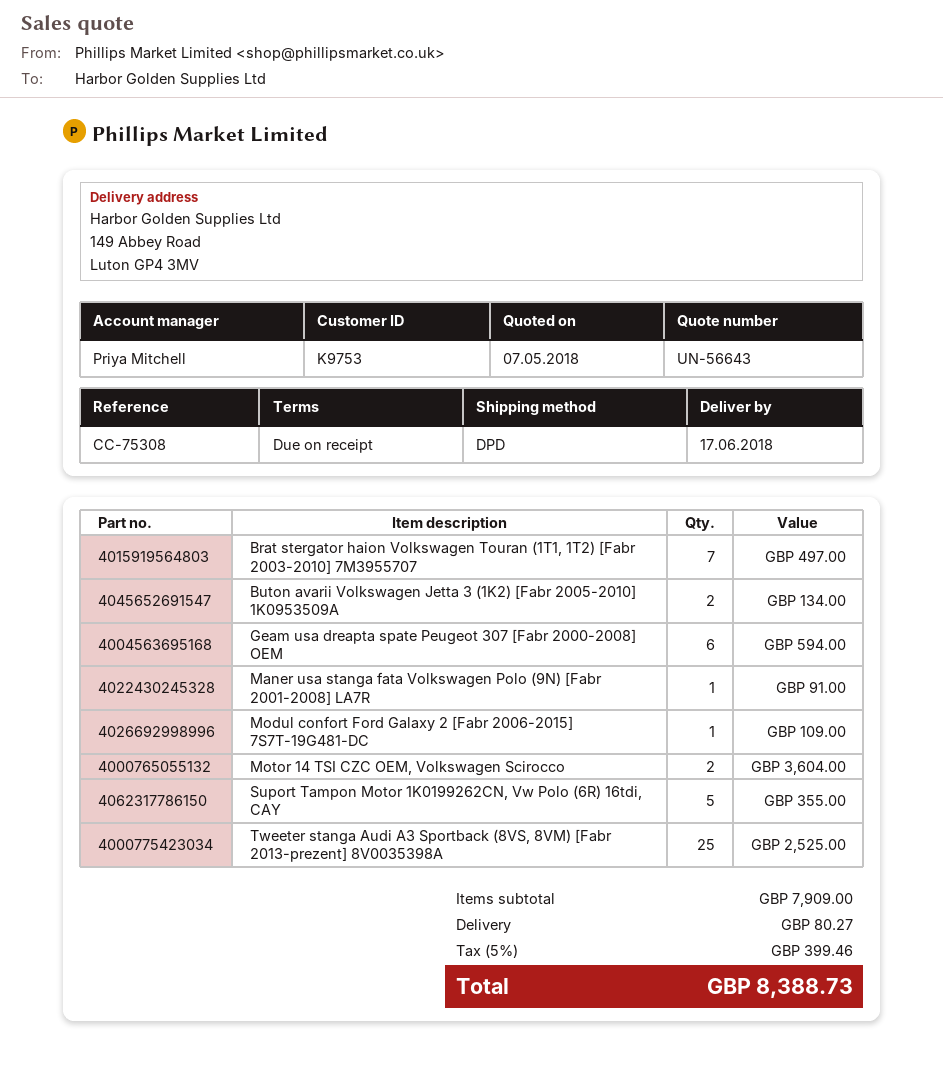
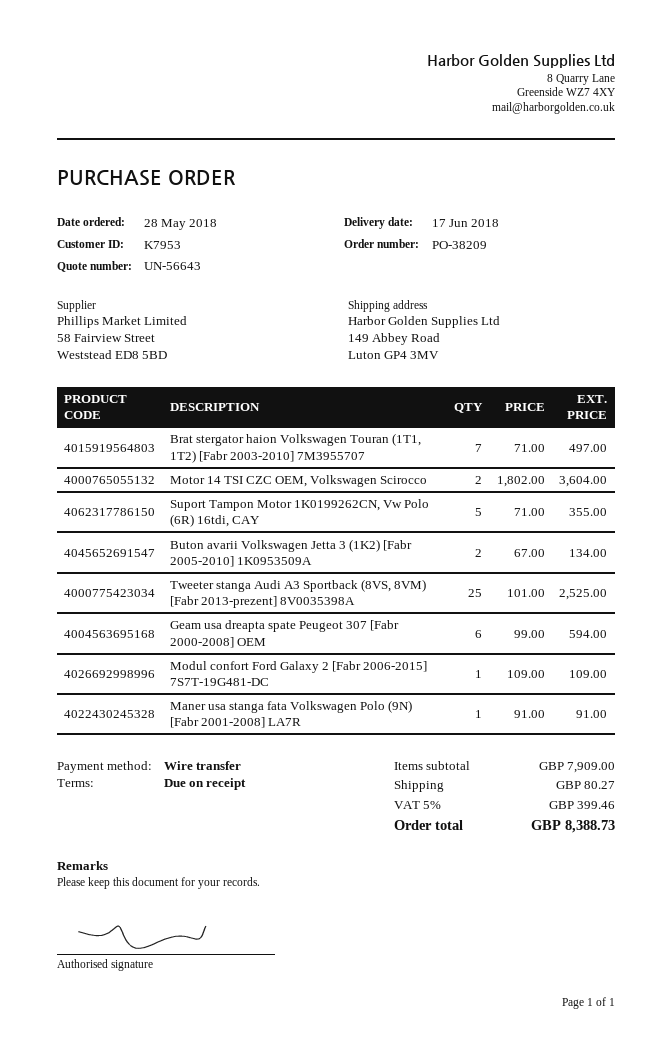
customer number: K9753 -> K7953

